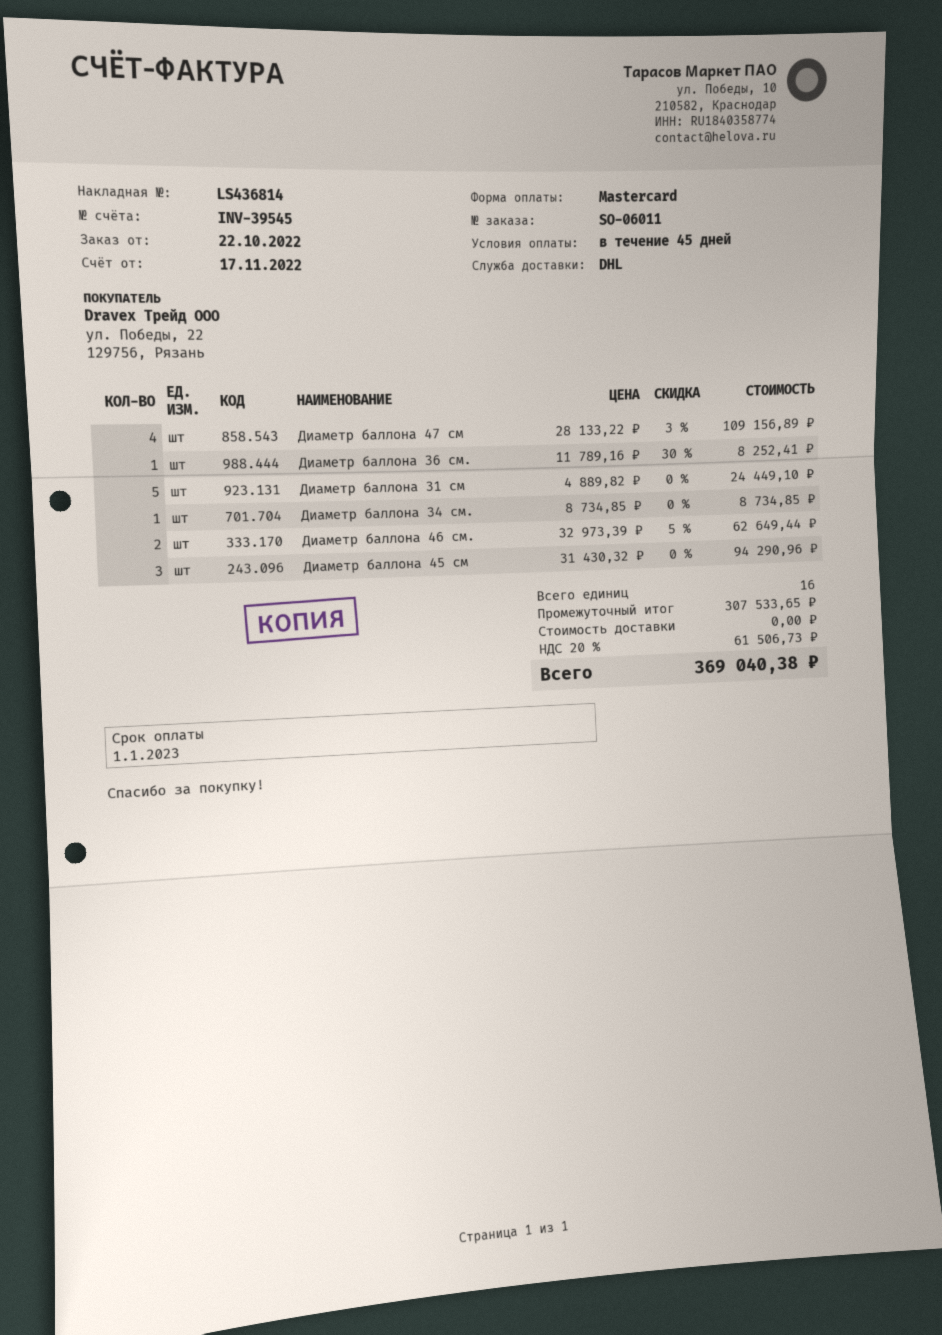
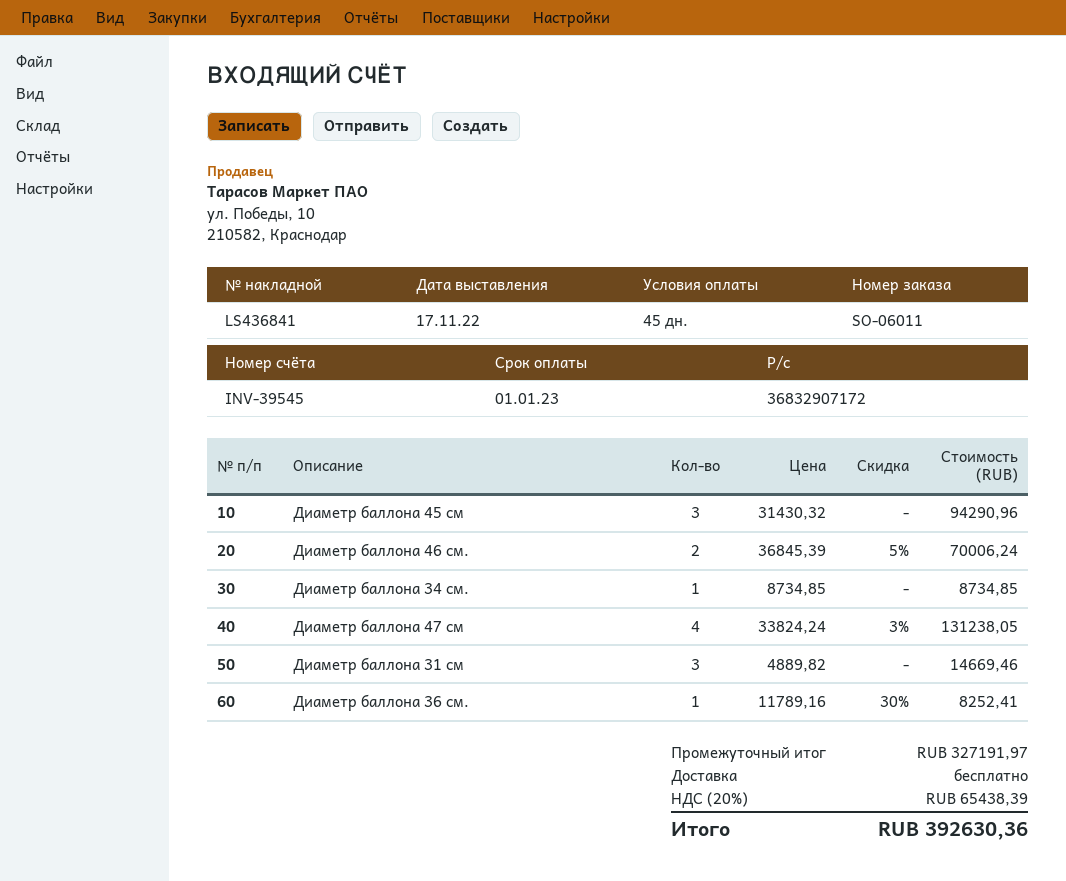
delivery note number: LS436814 -> LS436841
Диаметр баллона 47 см: 4 x 28133.22 - 3% = 109156.89 -> 4 x 33824.24 - 3% = 131238.05
Диаметр баллона 31 см: 5 x 4889.82 = 24449.10 -> 3 x 4889.82 = 14669.46
Диаметр баллона 46 см.: 2 x 32973.39 - 5% = 62649.44 -> 2 x 36845.39 - 5% = 70006.24
subtotal: 307533.65 -> 327191.97
tax: 20% = 61506.73 -> 20% = 65438.39
total: 369040.38 -> 392630.36

